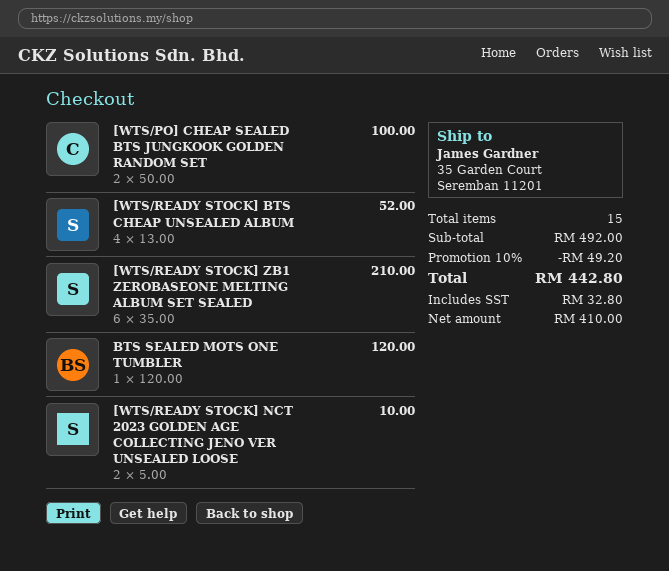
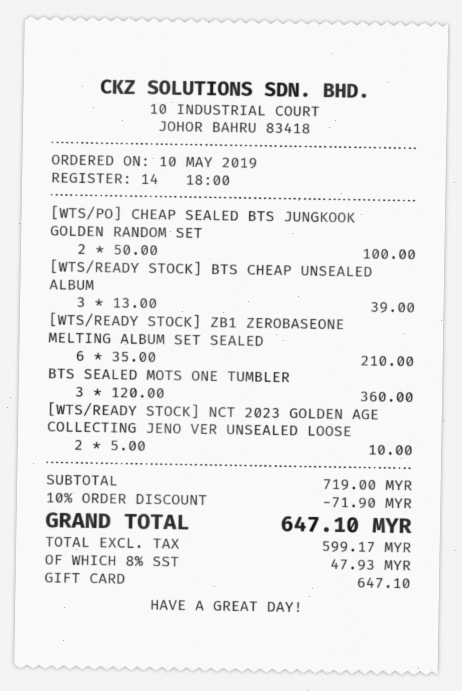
[WTS/READY STOCK] BTS CHEAP UNSEALED ALBUM: 4 x 13.00 = 52.00 -> 3 x 13.00 = 39.00
BTS SEALED MOTS ONE TUMBLER: 1 x 120.00 = 120.00 -> 3 x 120.00 = 360.00
subtotal: 492.00 -> 719.00
discount: 10% = 49.20 -> 10% = 71.90
net: 410.00 -> 599.17
tax: 32.80 -> 47.93
total: 442.80 -> 647.10

